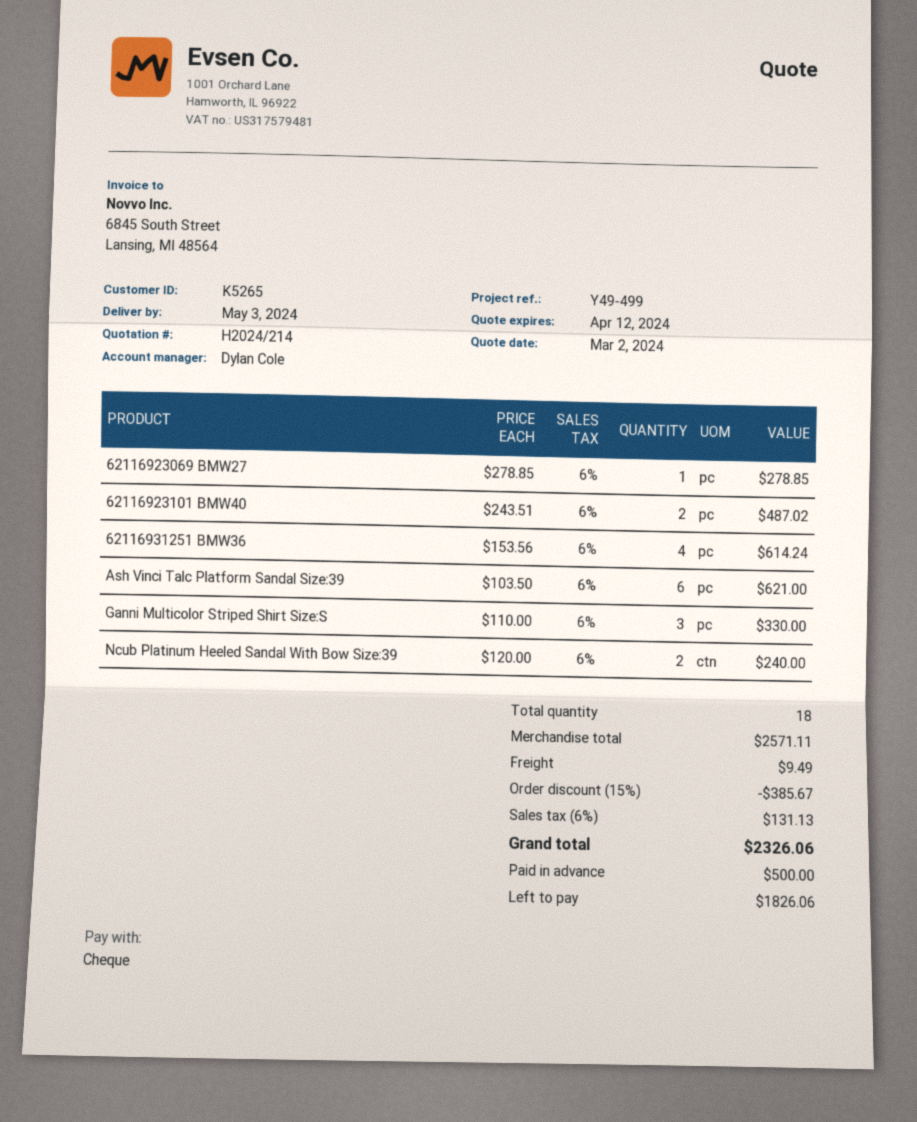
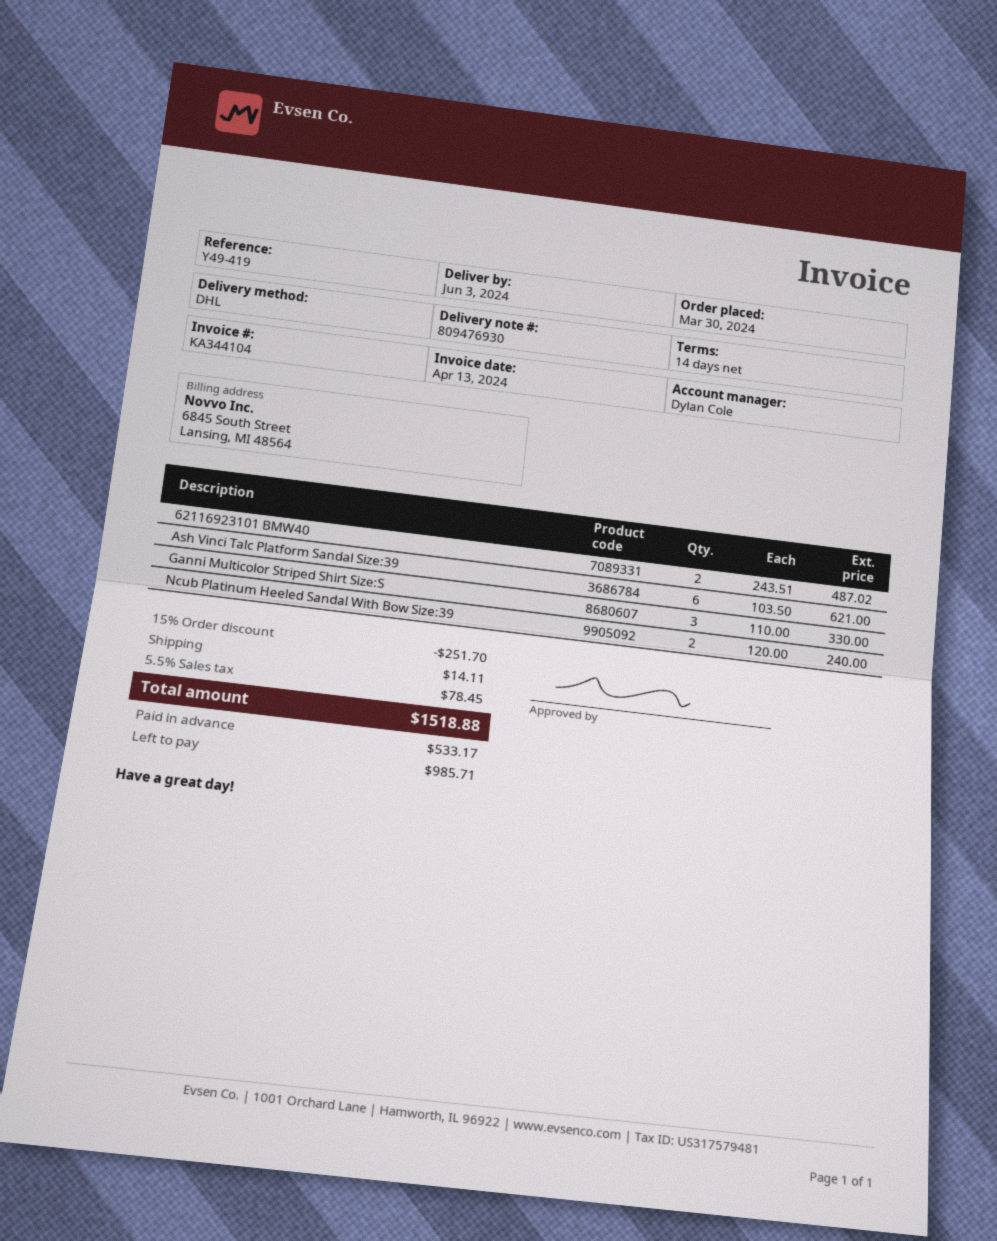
delivery date: 2024-05-03 -> 2024-06-03
reference: Y49-499 -> Y49-419
62116923069 BMW27: 1 x 278.85 = 278.85 -> none
62116931251 BMW36: 4 x 153.56 = 614.24 -> none
discount: 15% = 385.67 -> 15% = 251.70
shipping: 9.49 -> 14.11
tax: 6% = 131.13 -> 5.5% = 78.45
total: 2326.06 -> 1518.88
deposit: 500.00 -> 533.17
balance: 1826.06 -> 985.71

